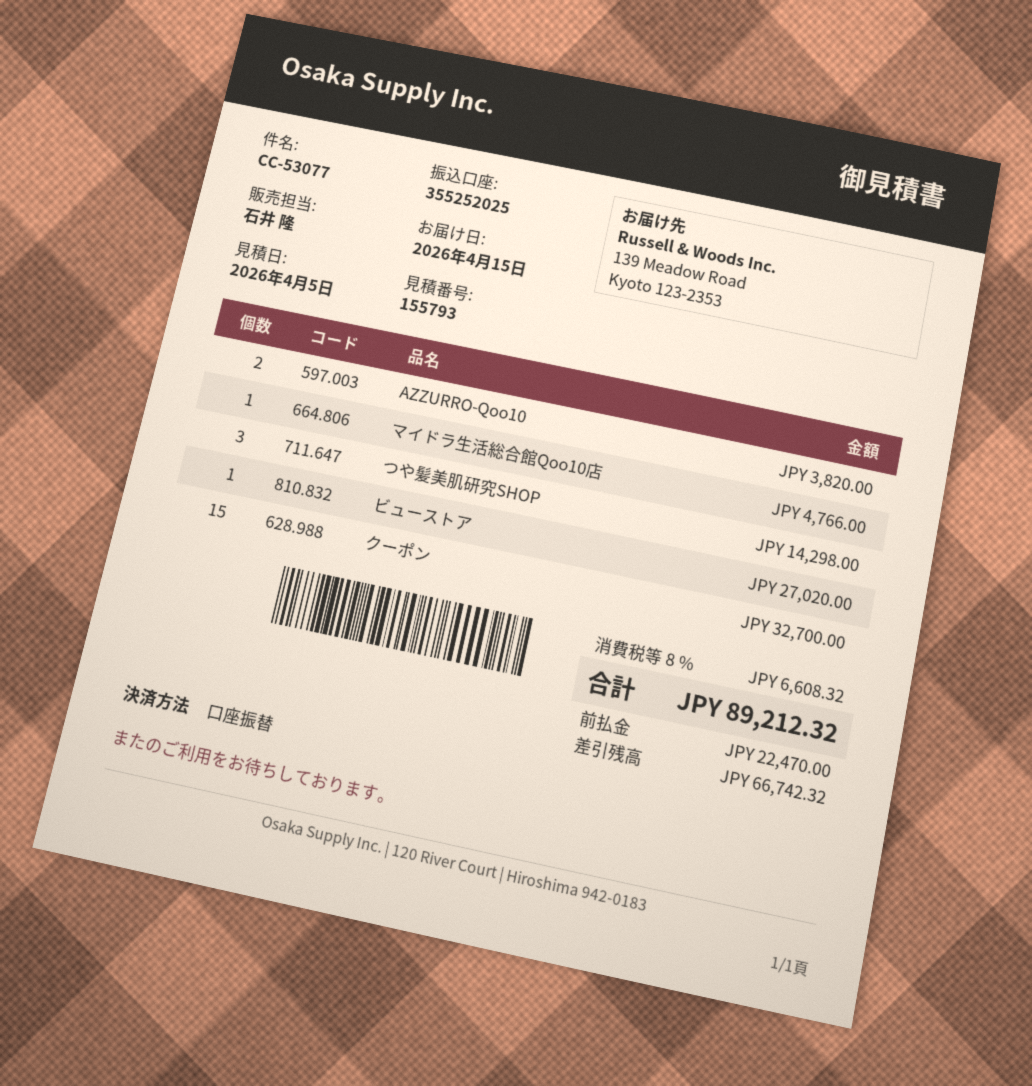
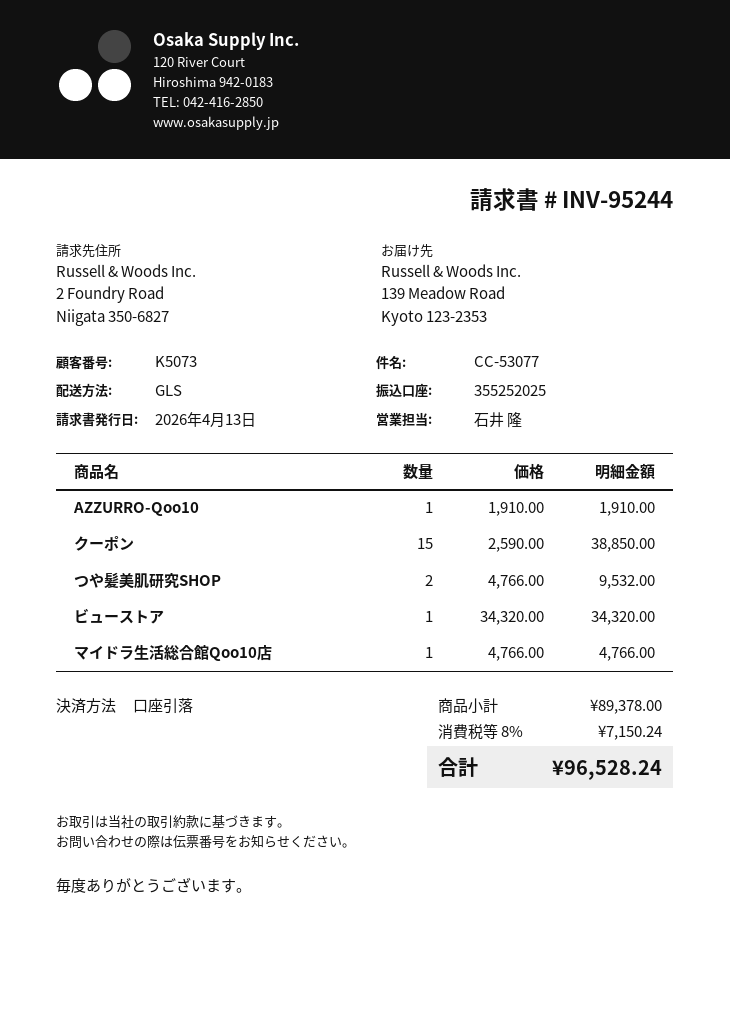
AZZURRO-Qoo10: 2 for 3820.00 -> 1 for 1910.00
つや髪美肌研究SHOP: 3 for 14298.00 -> 2 for 9532.00
ビューストア: 1 for 27020.00 -> 1 for 34320.00
クーポン: 15 for 32700.00 -> 15 for 38850.00
tax: 8% = 6608.32 -> 8% = 7150.24
total: 89212.32 -> 96528.24

